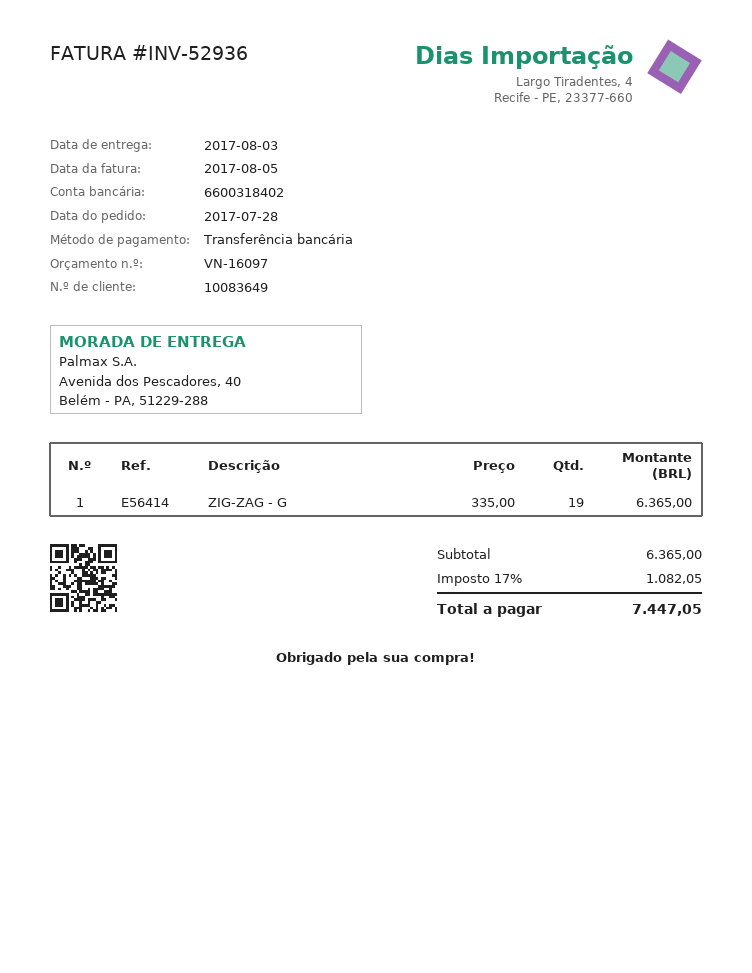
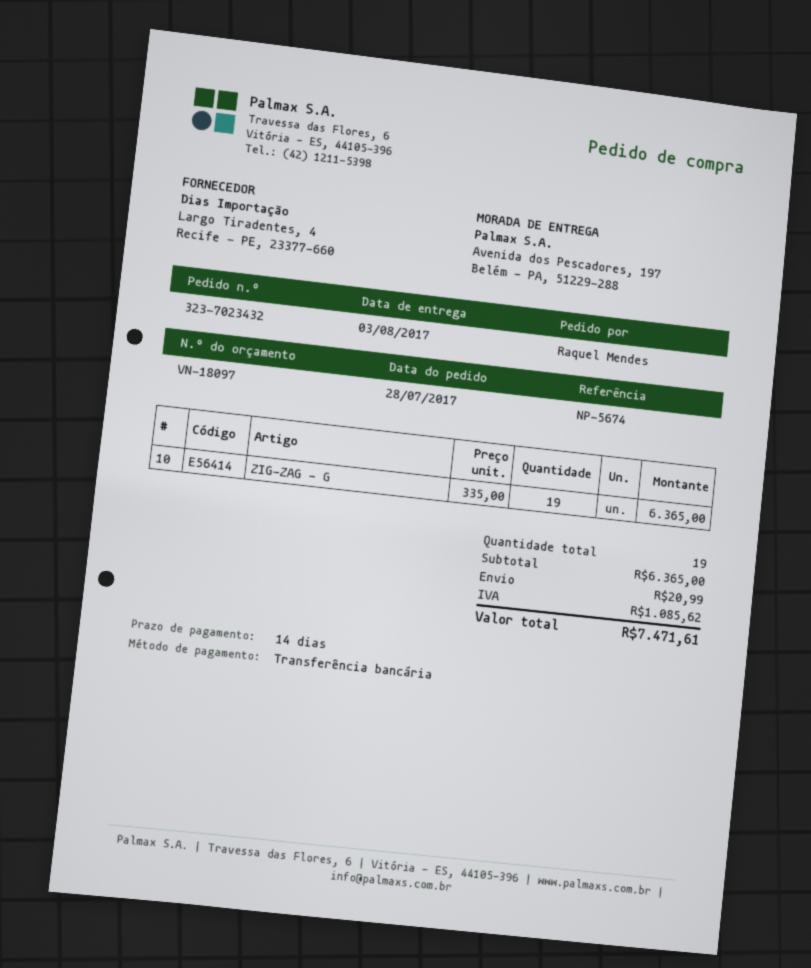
quote number: VN-16097 -> VN-18097
ship to: Avenida dos Pescadores, 40, Belém - PA, 51229-288 -> Avenida dos Pescadores, 197, Belém - PA, 51229-288
shipping: none -> 20.99
tax: 1082.05 -> 1085.62
total: 7447.05 -> 7471.61

